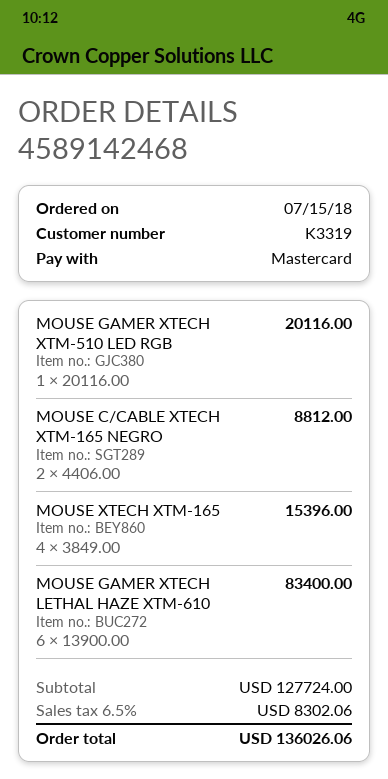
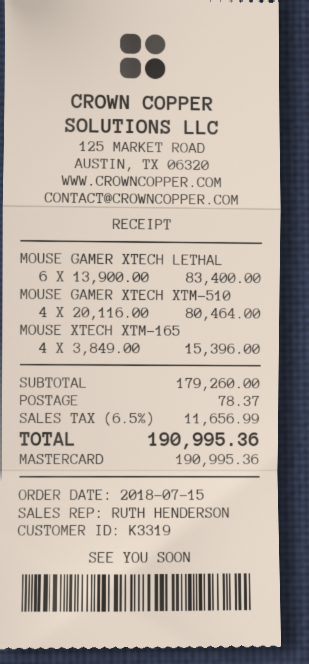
MOUSE GAMER XTECH XTM-510 LED RGB: 1 x 20116.00 = 20116.00 -> 4 x 20116.00 = 80464.00
MOUSE C/CABLE XTECH XTM-165 NEGRO: 2 x 4406.00 = 8812.00 -> none
subtotal: 127724.00 -> 179260.00
shipping: none -> 78.37
tax: 6.5% = 8302.06 -> 6.5% = 11656.99
total: 136026.06 -> 190995.36

